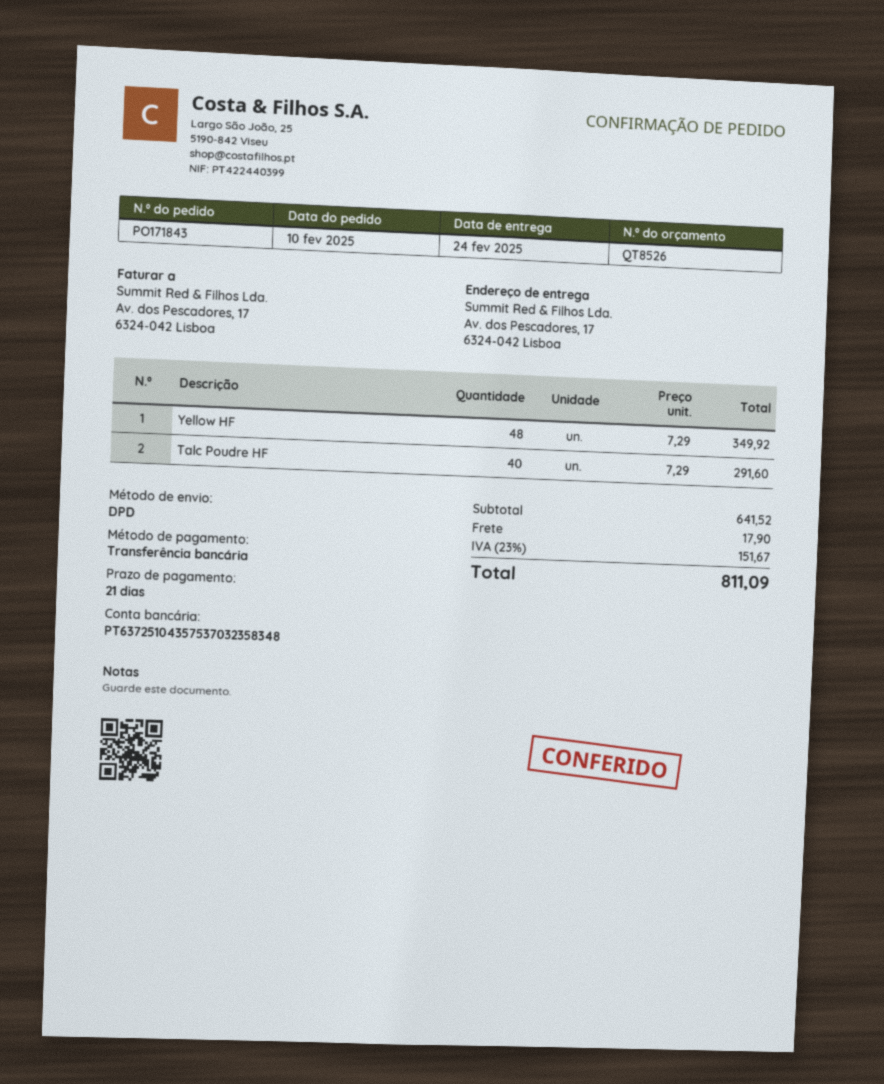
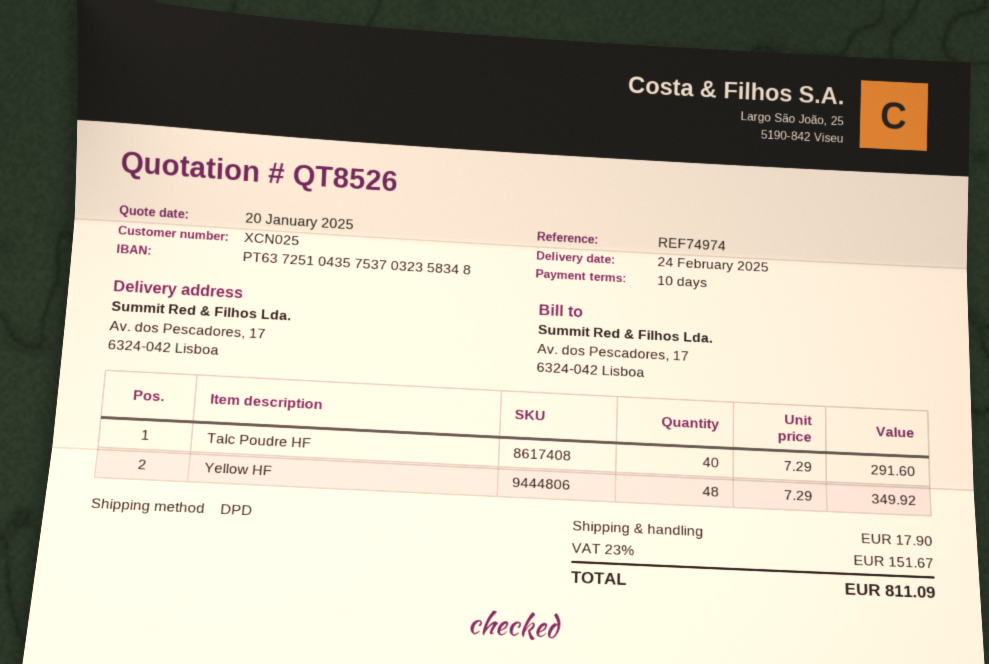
payment terms: 21 days -> 10 days

